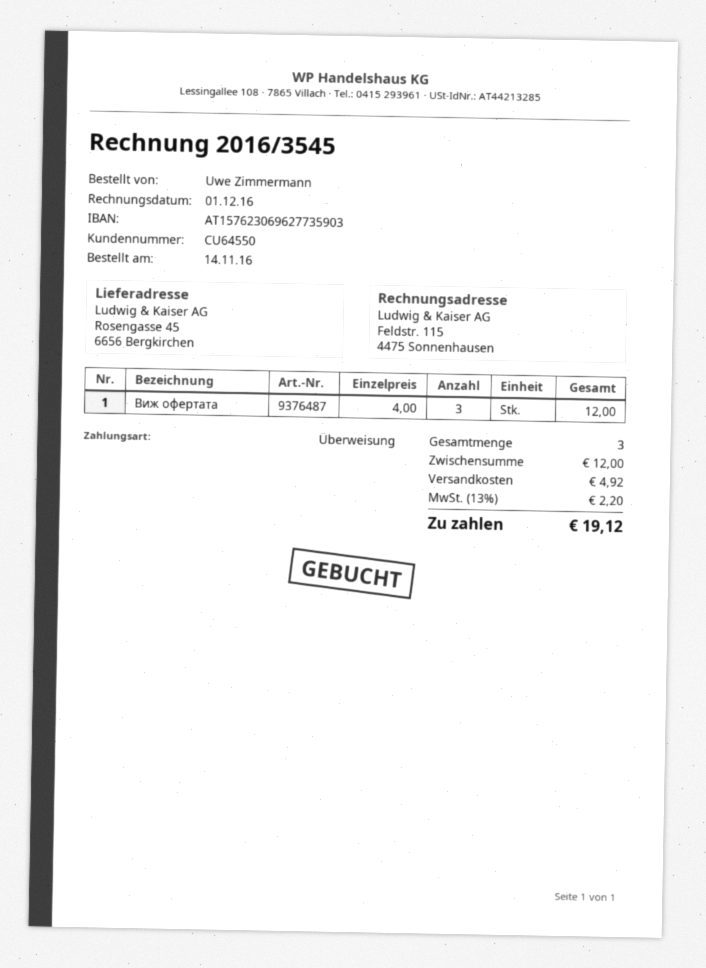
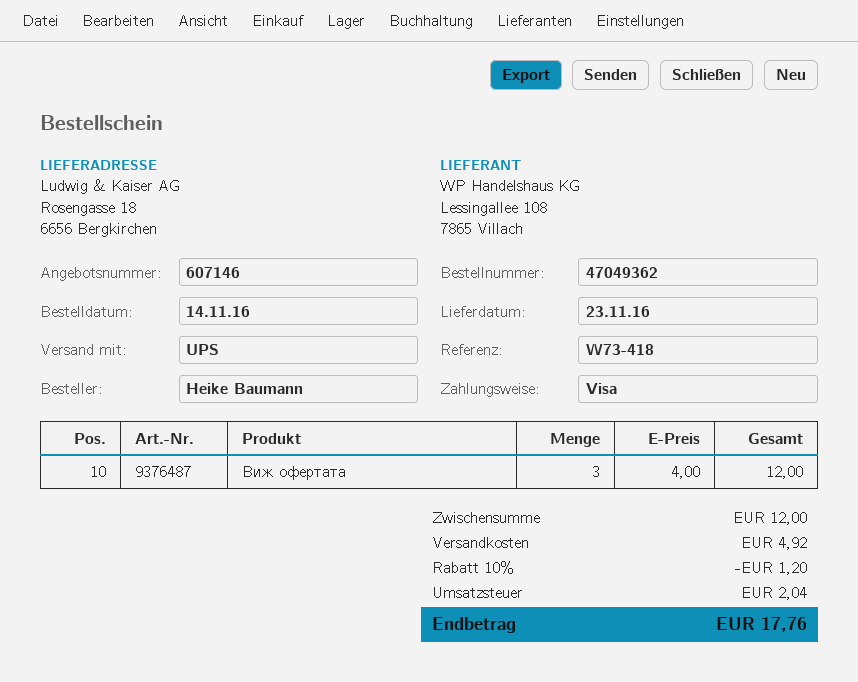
ordered by: Uwe Zimmermann -> Heike Baumann
payment method: bank transfer -> Visa
ship to: Rosengasse 45, 6656 Bergkirchen -> Rosengasse 18, 6656 Bergkirchen
discount: none -> 10% = 1.20
tax: 2.20 -> 2.04
total: 19.12 -> 17.76

